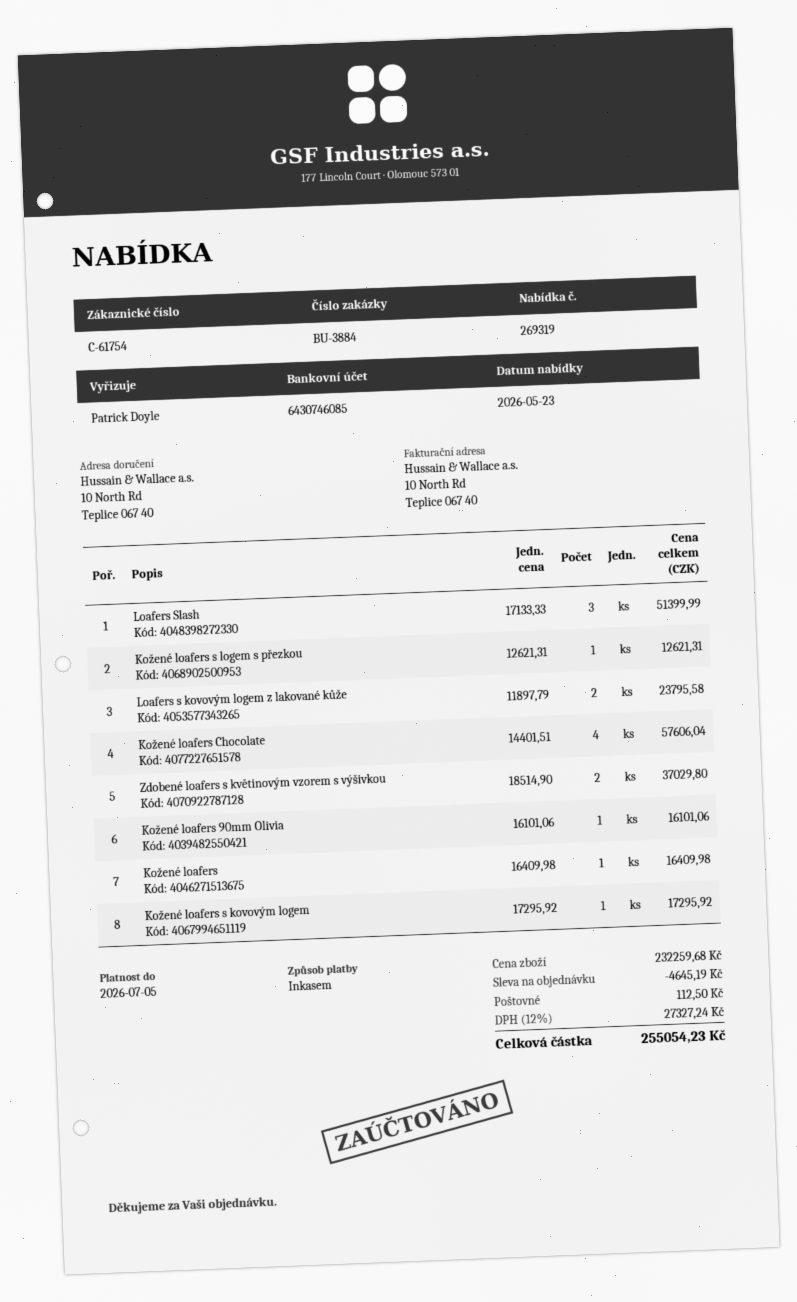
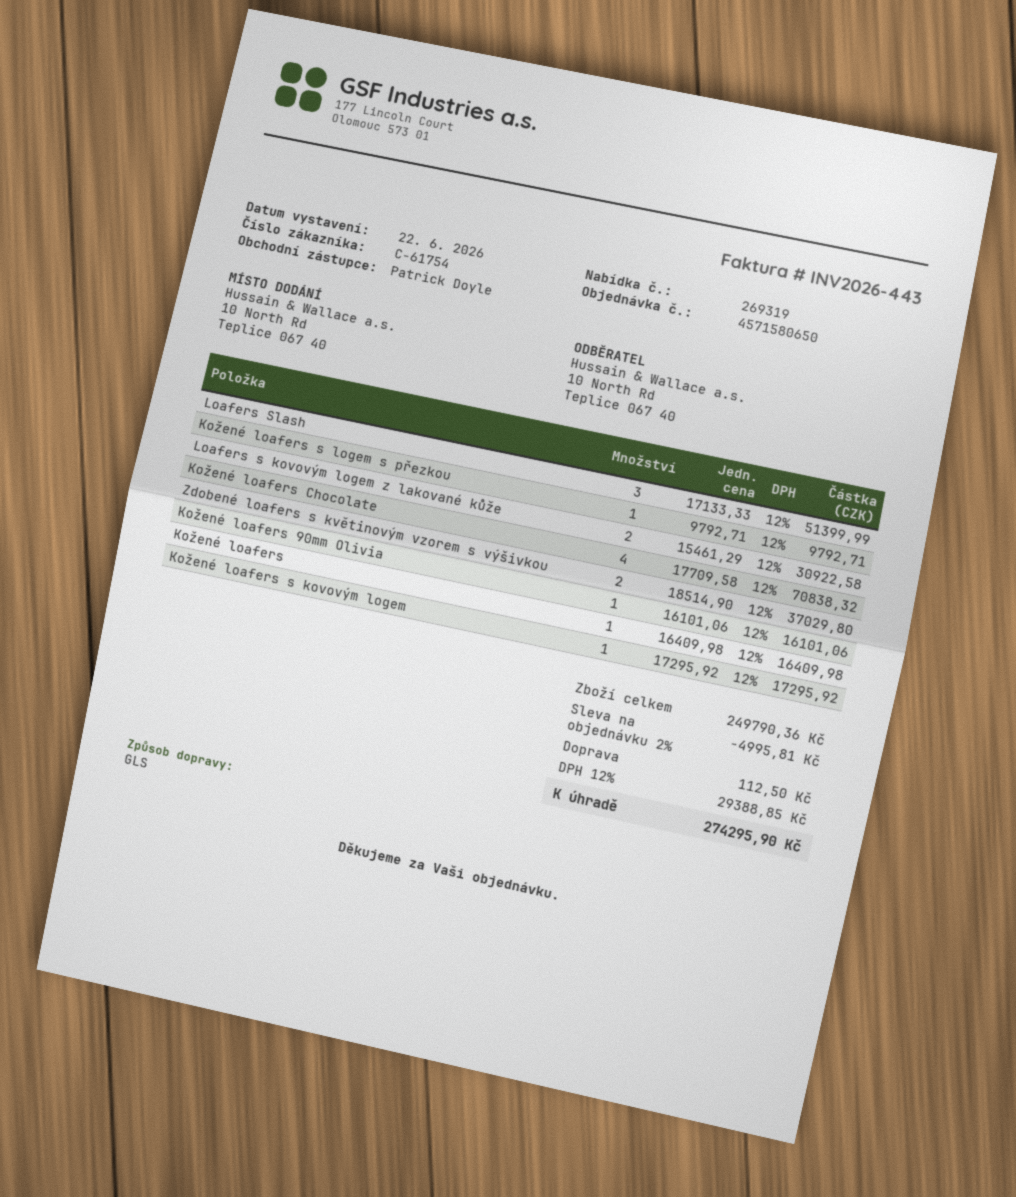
Kožené loafers s logem s přezkou: 1 x 12621.31 = 12621.31 -> 1 x 9792.71 = 9792.71
Loafers s kovovým logem z lakované kůže: 2 x 11897.79 = 23795.58 -> 2 x 15461.29 = 30922.58
Kožené loafers Chocolate: 4 x 14401.51 = 57606.04 -> 4 x 17709.58 = 70838.32
subtotal: 232259.68 -> 249790.36
discount: 4645.19 -> 4995.81
tax: 12% = 27327.24 -> 12% = 29388.85
total: 255054.23 -> 274295.90

